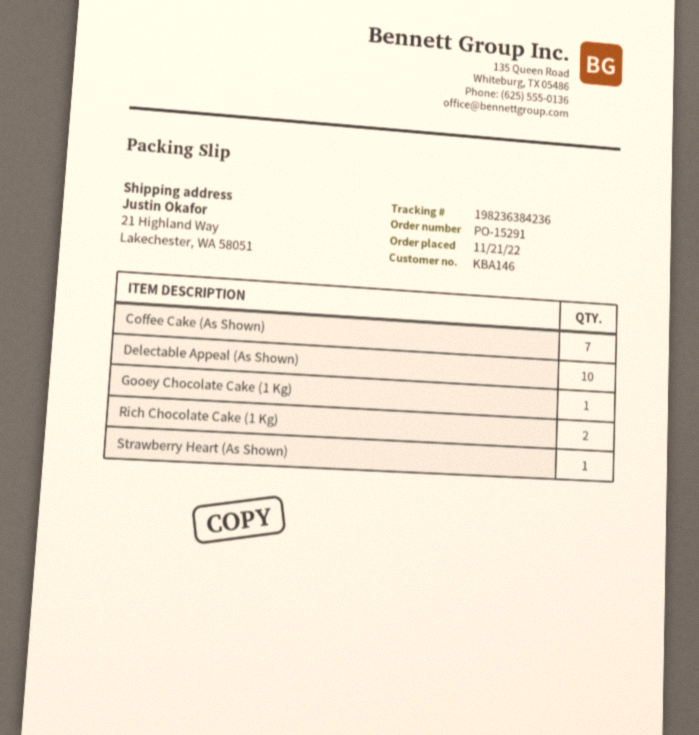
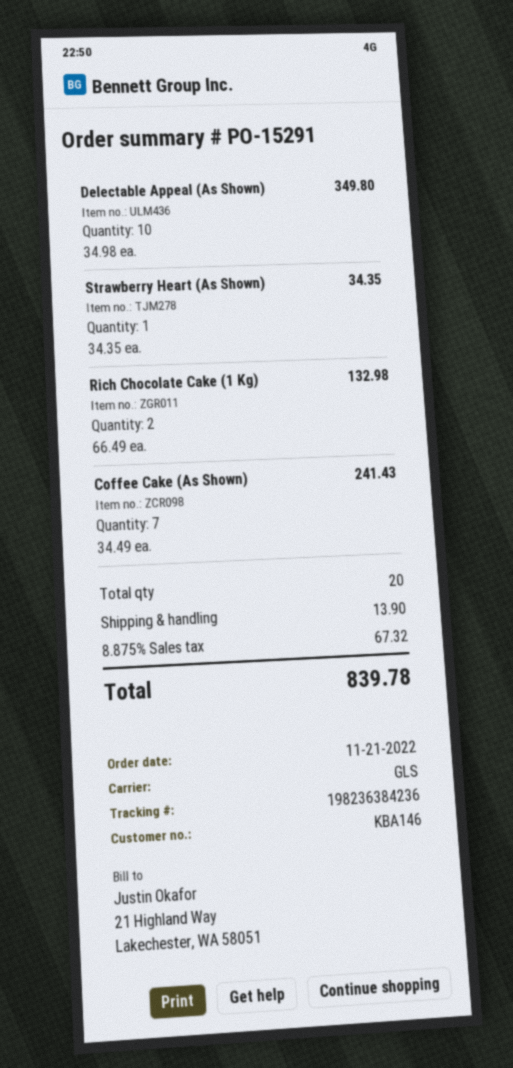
Gooey Chocolate Cake (1 Kg): 1 -> none

